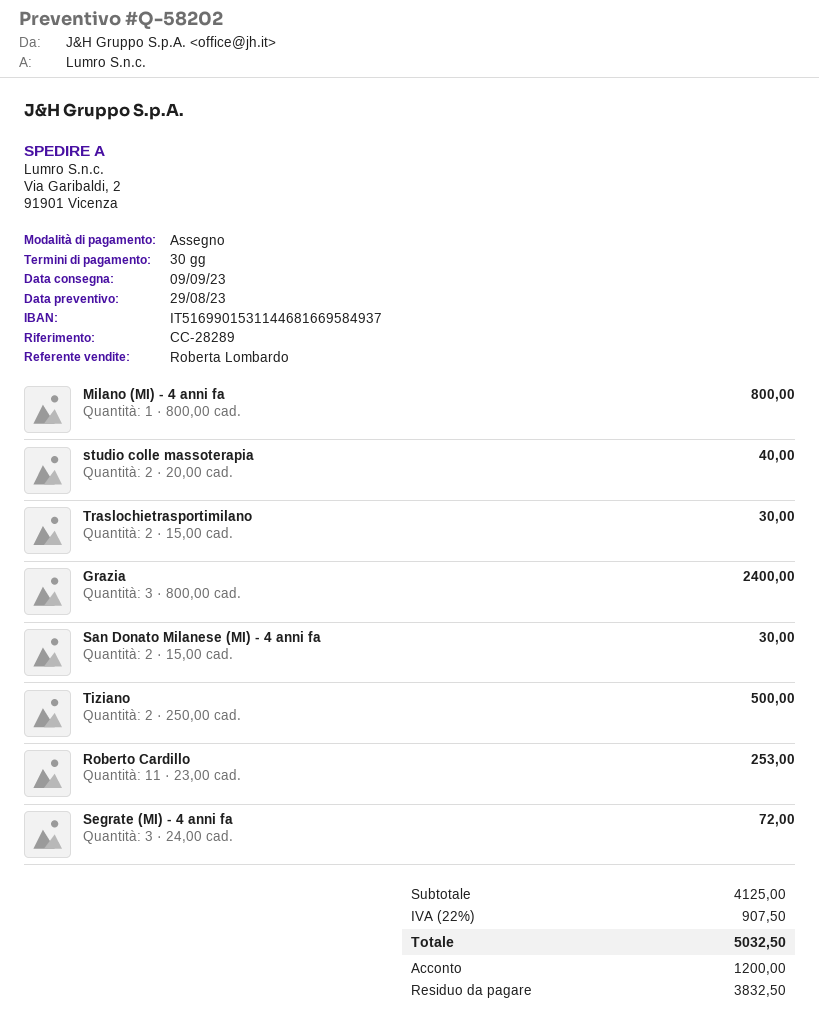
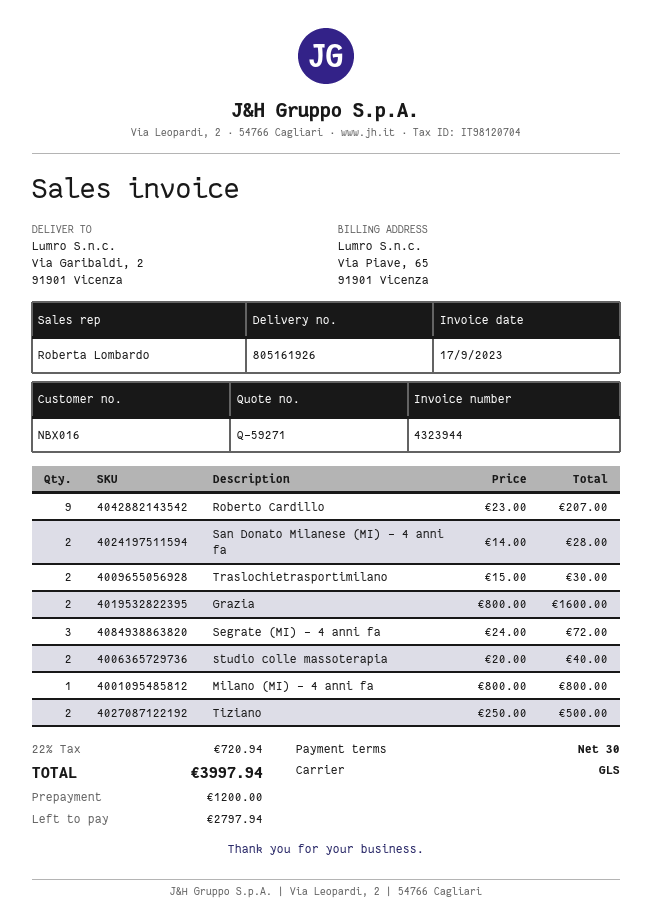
quote number: Q-58202 -> Q-59271
Grazia: 3 x 800.00 = 2400.00 -> 2 x 800.00 = 1600.00
San Donato Milanese (MI) - 4 anni fa: 2 x 15.00 = 30.00 -> 2 x 14.00 = 28.00
Roberto Cardillo: 11 x 23.00 = 253.00 -> 9 x 23.00 = 207.00
tax: 22% = 907.50 -> 22% = 720.94
total: 5032.50 -> 3997.94
balance: 3832.50 -> 2797.94

